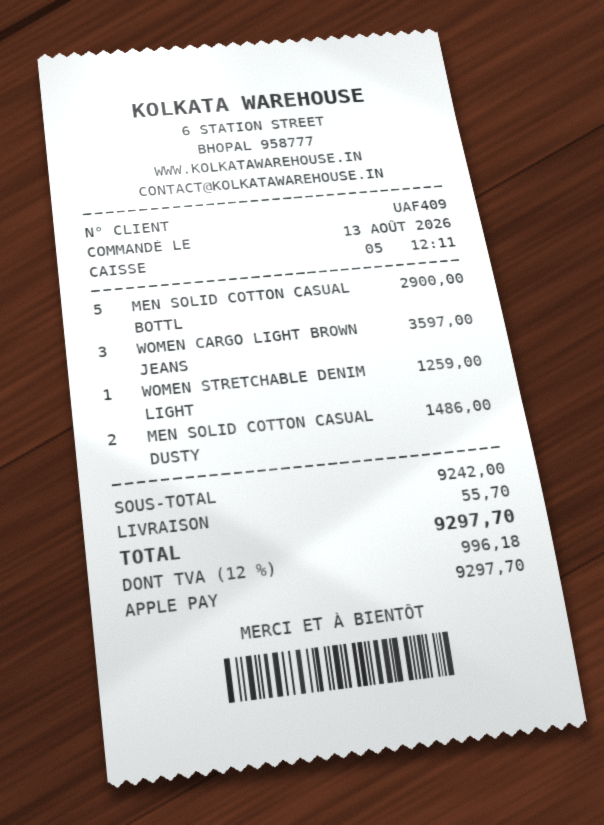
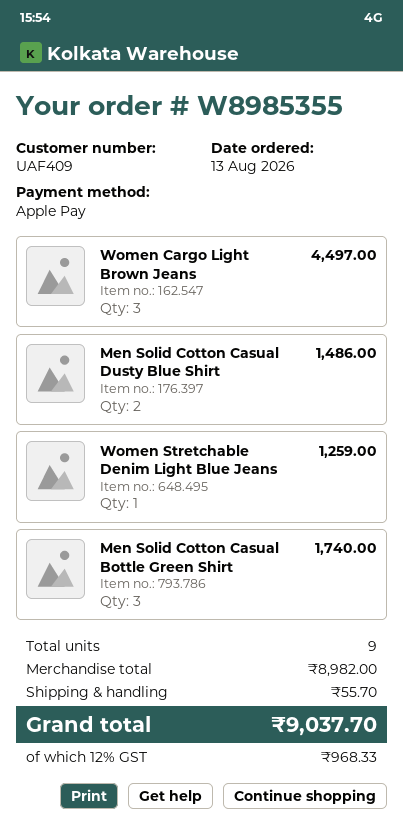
MEN SOLID COTTON CASUAL BOTTL: 5 for 2900.00 -> 3 for 1740.00
WOMEN CARGO LIGHT BROWN JEANS: 3 for 3597.00 -> 3 for 4497.00
subtotal: 9242.00 -> 8982.00
tax: 12% = 996.18 -> 12% = 968.33
total: 9297.70 -> 9037.70

